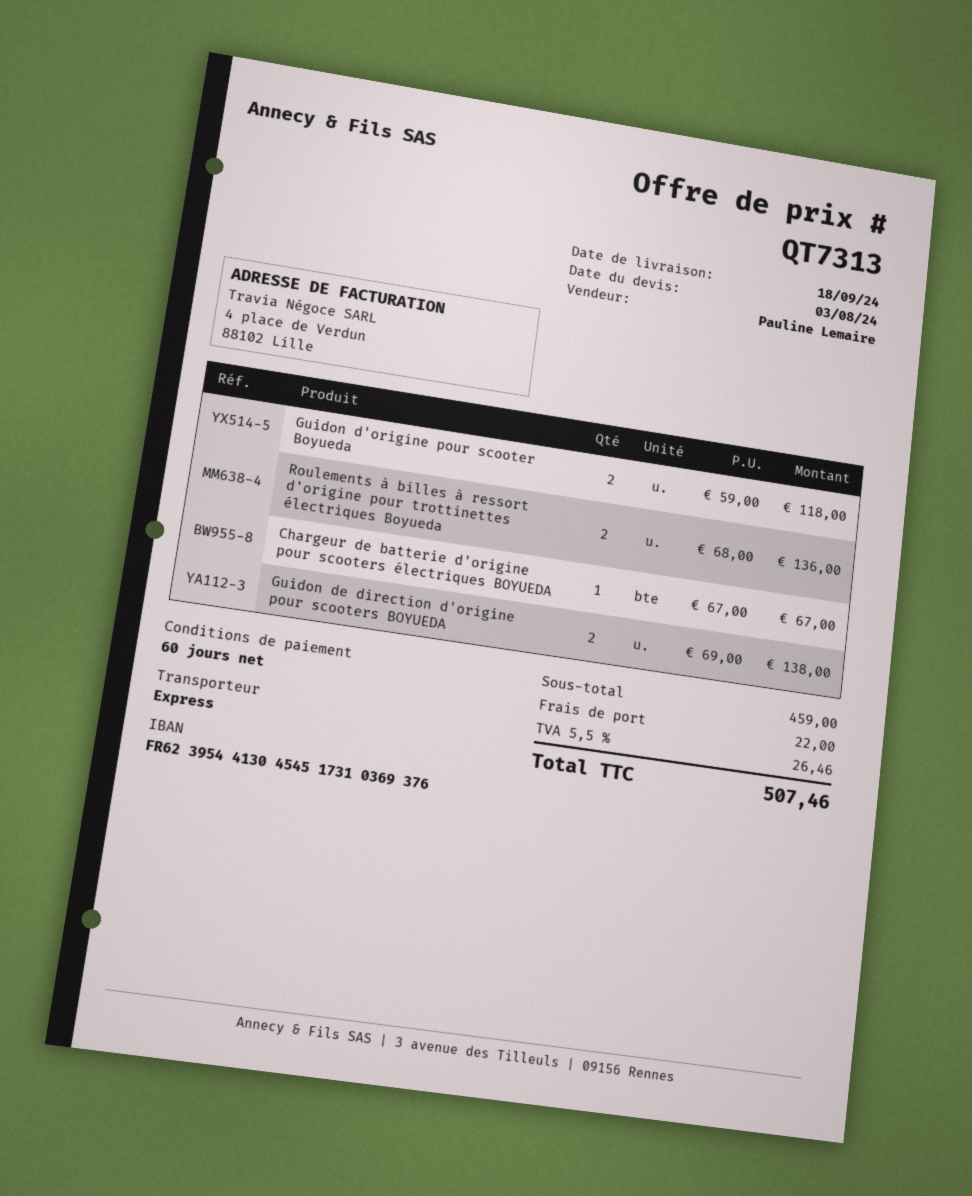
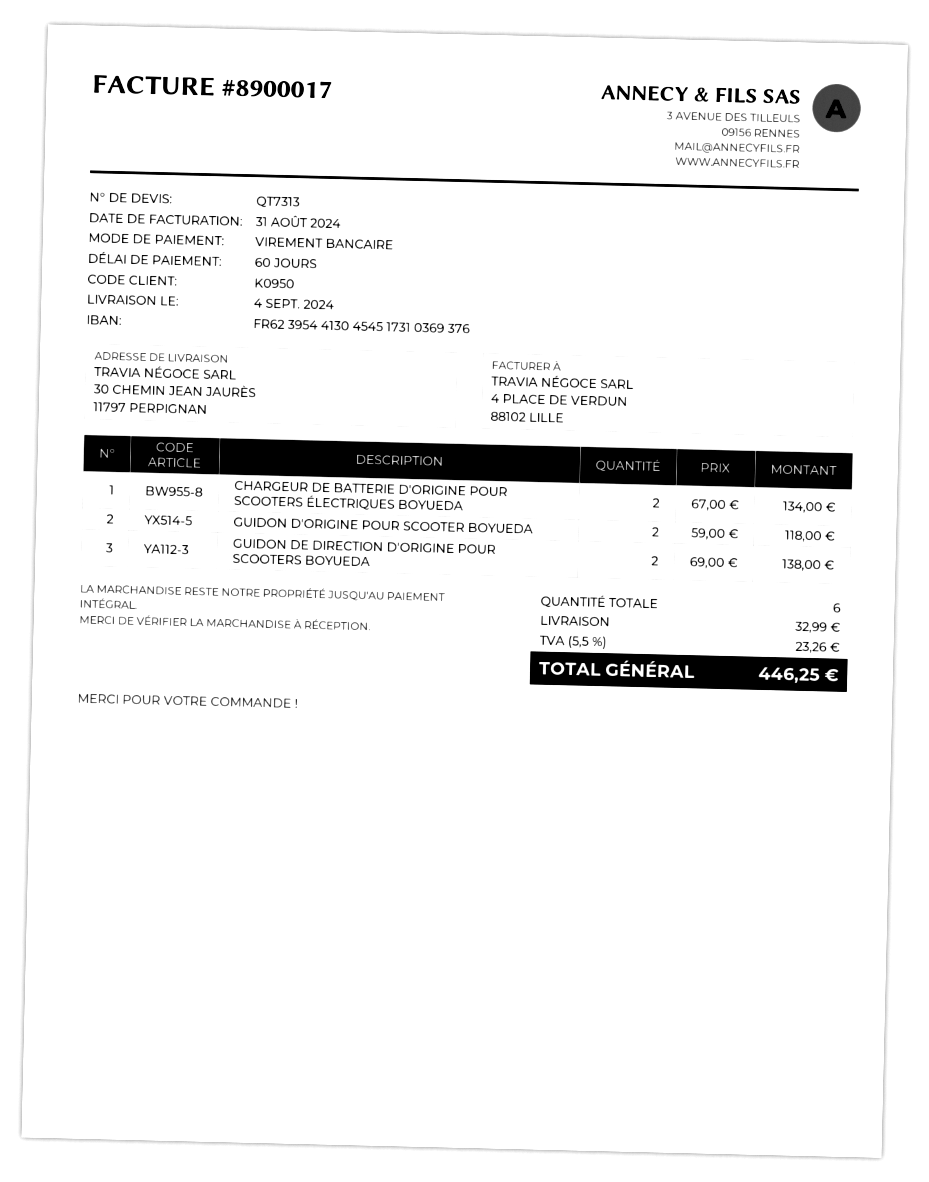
delivery date: 2024-09-18 -> 2024-09-04
Roulements à billes à ressort d'origine pour trottinettes électriques Boyueda: 2 x 68.00 = 136.00 -> none
Chargeur de batterie d'origine pour scooters électriques BOYUEDA: 1 x 67.00 = 67.00 -> 2 x 67.00 = 134.00
shipping: 22.00 -> 32.99
tax: 5.5% = 26.46 -> 5.5% = 23.26
total: 507.46 -> 446.25

